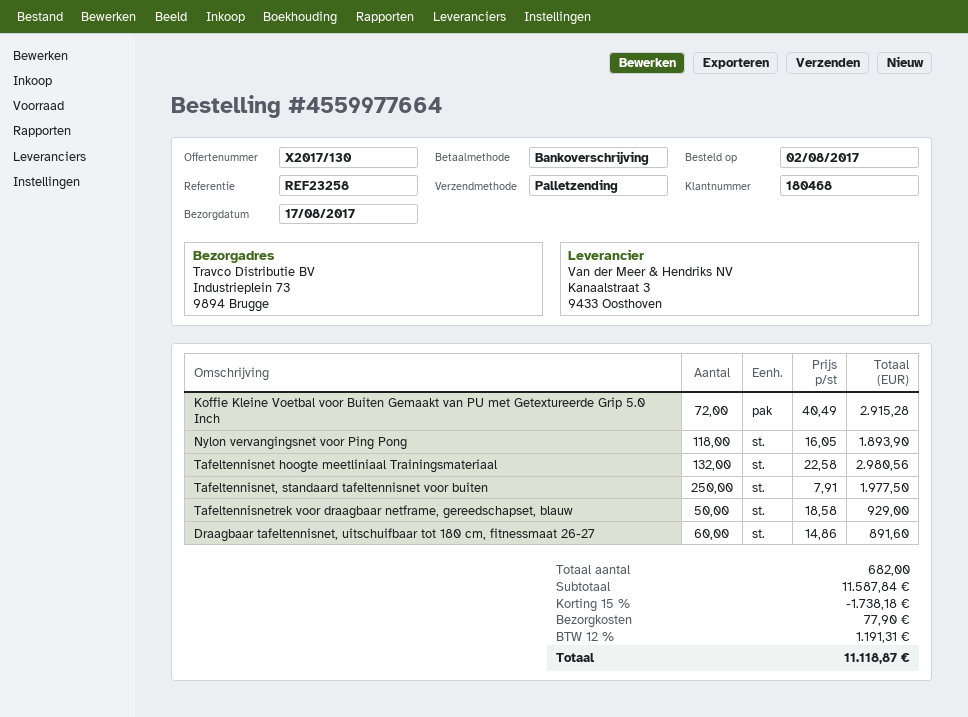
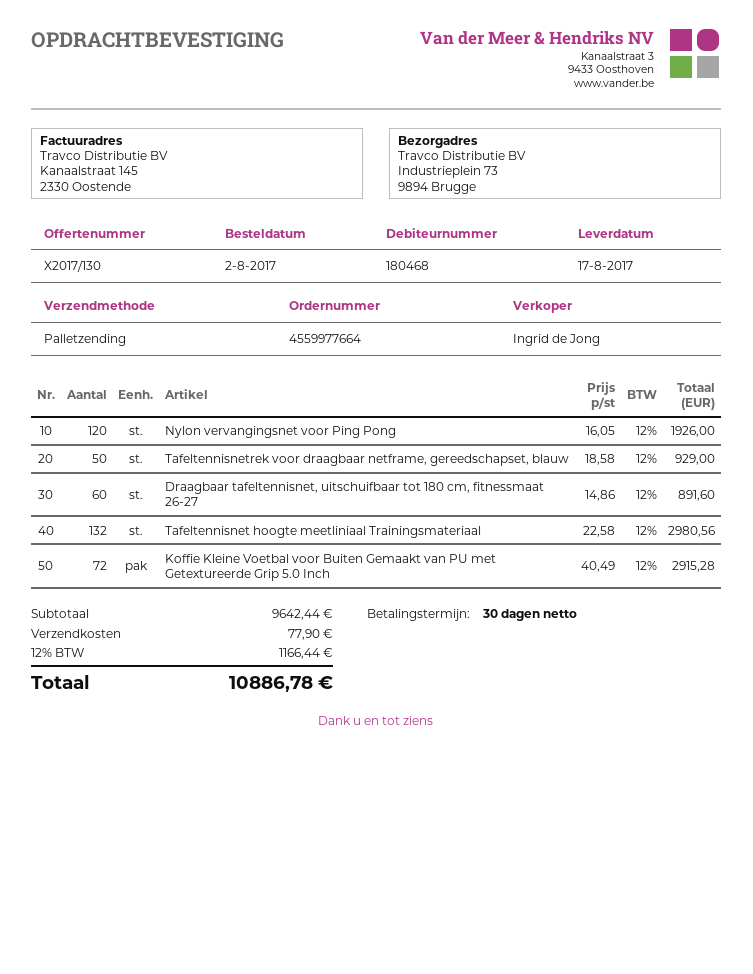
Nylon vervangingsnet voor Ping Pong: 118 x 16.05 = 1893.90 -> 120 x 16.05 = 1926.00
Tafeltennisnet, standaard tafeltennisnet voor buiten: 250 x 7.91 = 1977.50 -> none
subtotal: 11587.84 -> 9642.44
discount: 15% = 1738.18 -> none
tax: 12% = 1191.31 -> 12% = 1166.44
total: 11118.87 -> 10886.78

